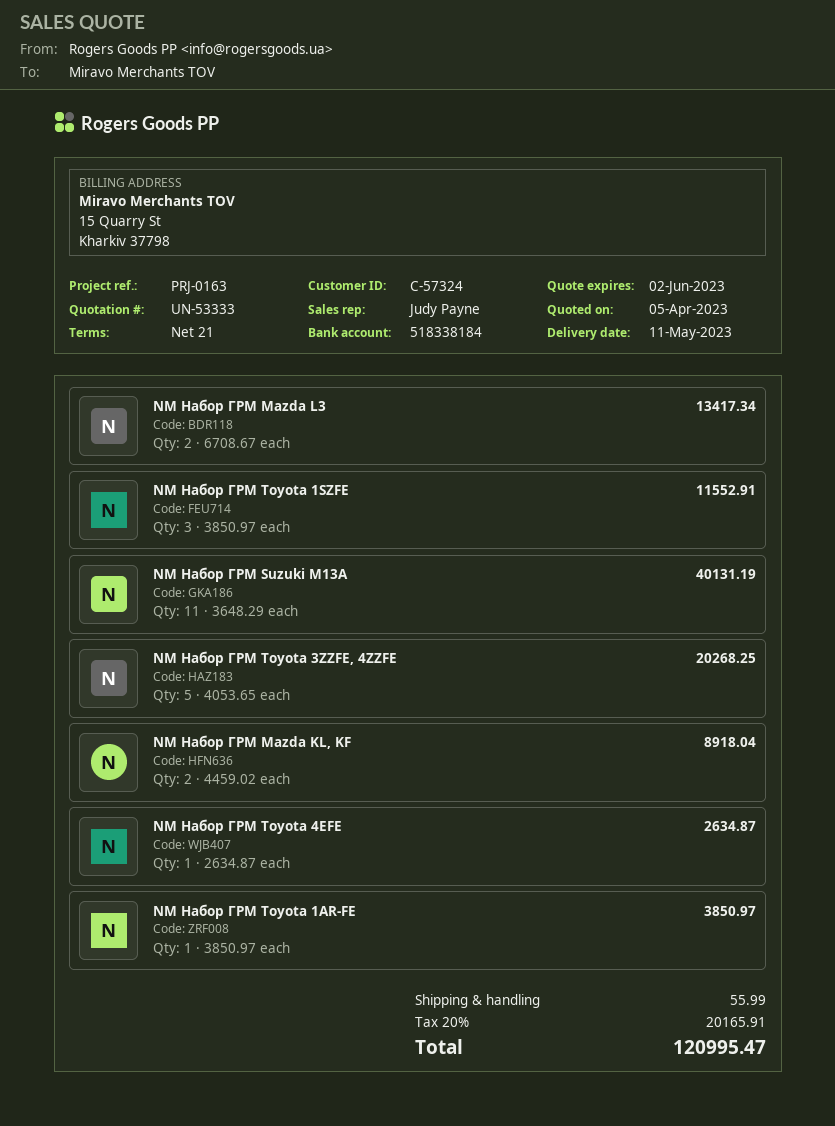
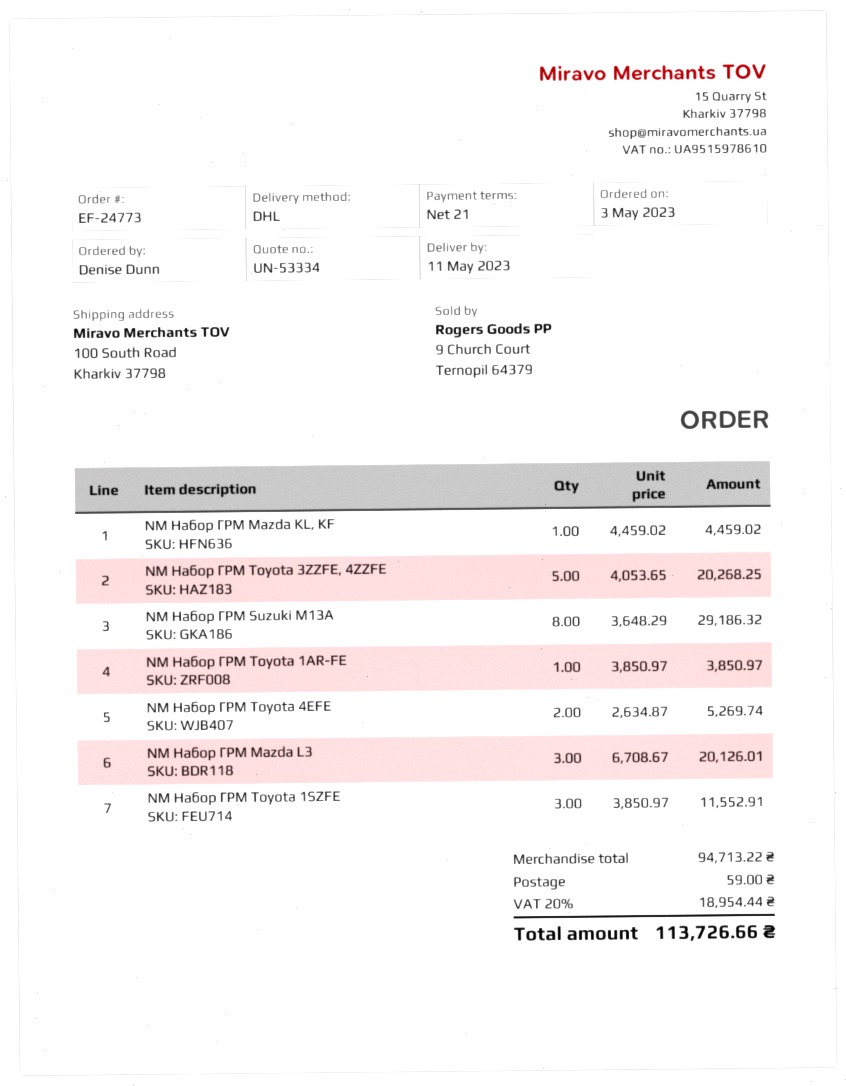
quote number: UN-53333 -> UN-53334
NM Набор ГРМ Mazda L3: 2 x 6708.67 = 13417.34 -> 3 x 6708.67 = 20126.01
NM Набор ГРМ Suzuki M13A: 11 x 3648.29 = 40131.19 -> 8 x 3648.29 = 29186.32
NM Набор ГРМ Mazda KL, KF: 2 x 4459.02 = 8918.04 -> 1 x 4459.02 = 4459.02
NM Набор ГРМ Toyota 4EFE: 1 x 2634.87 = 2634.87 -> 2 x 2634.87 = 5269.74
shipping: 55.99 -> 59.00
tax: 20% = 20165.91 -> 20% = 18954.44
total: 120995.47 -> 113726.66

